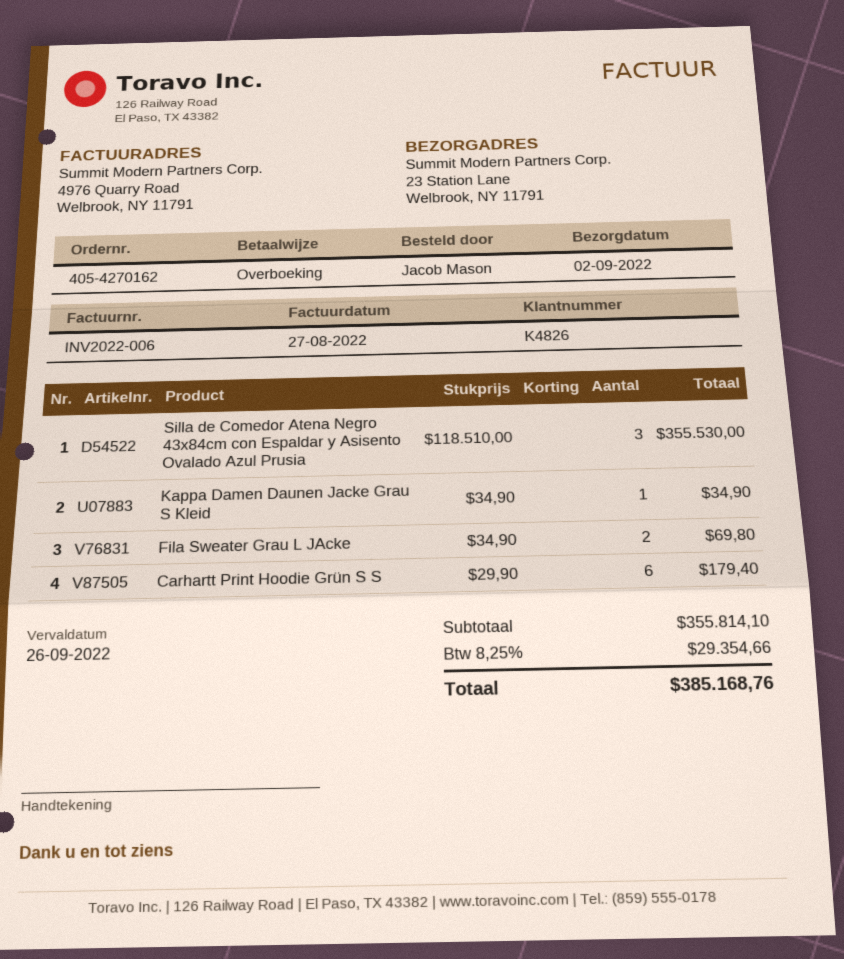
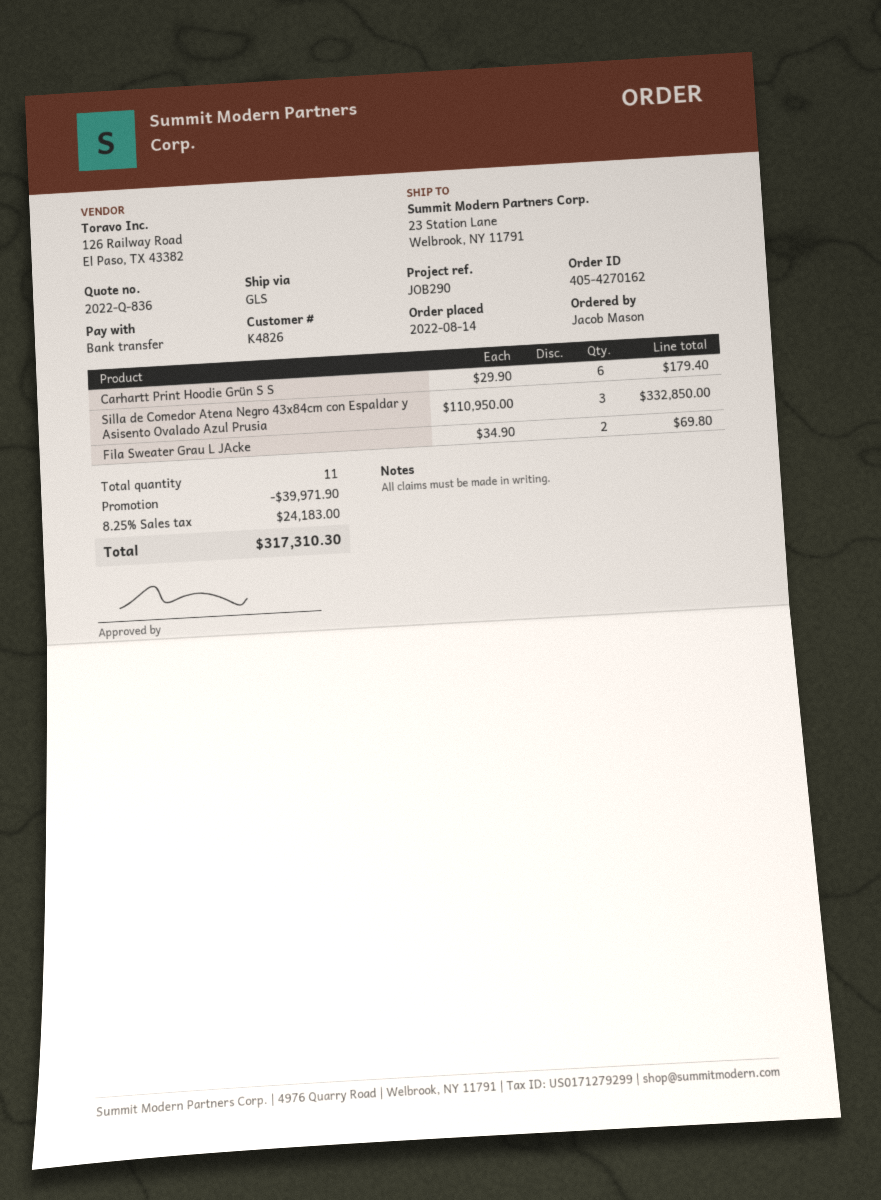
Silla de Comedor Atena Negro 43x84cm con Espaldar y Asisento Ovalado Azul Prusia: 3 x 118510.00 = 355530.00 -> 3 x 110950.00 = 332850.00
Kappa Damen Daunen Jacke Grau S Kleid: 1 x 34.90 = 34.90 -> none
discount: none -> 39971.90
tax: 8.25% = 29354.66 -> 8.25% = 24183.00
total: 385168.76 -> 317310.30

